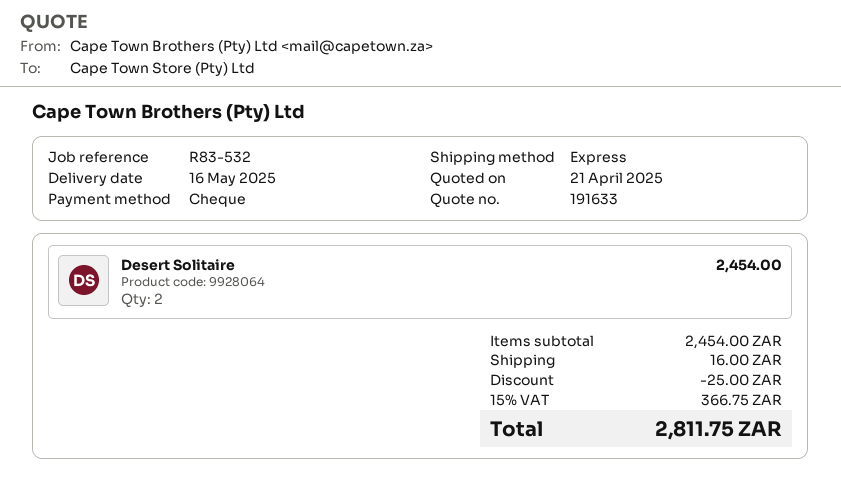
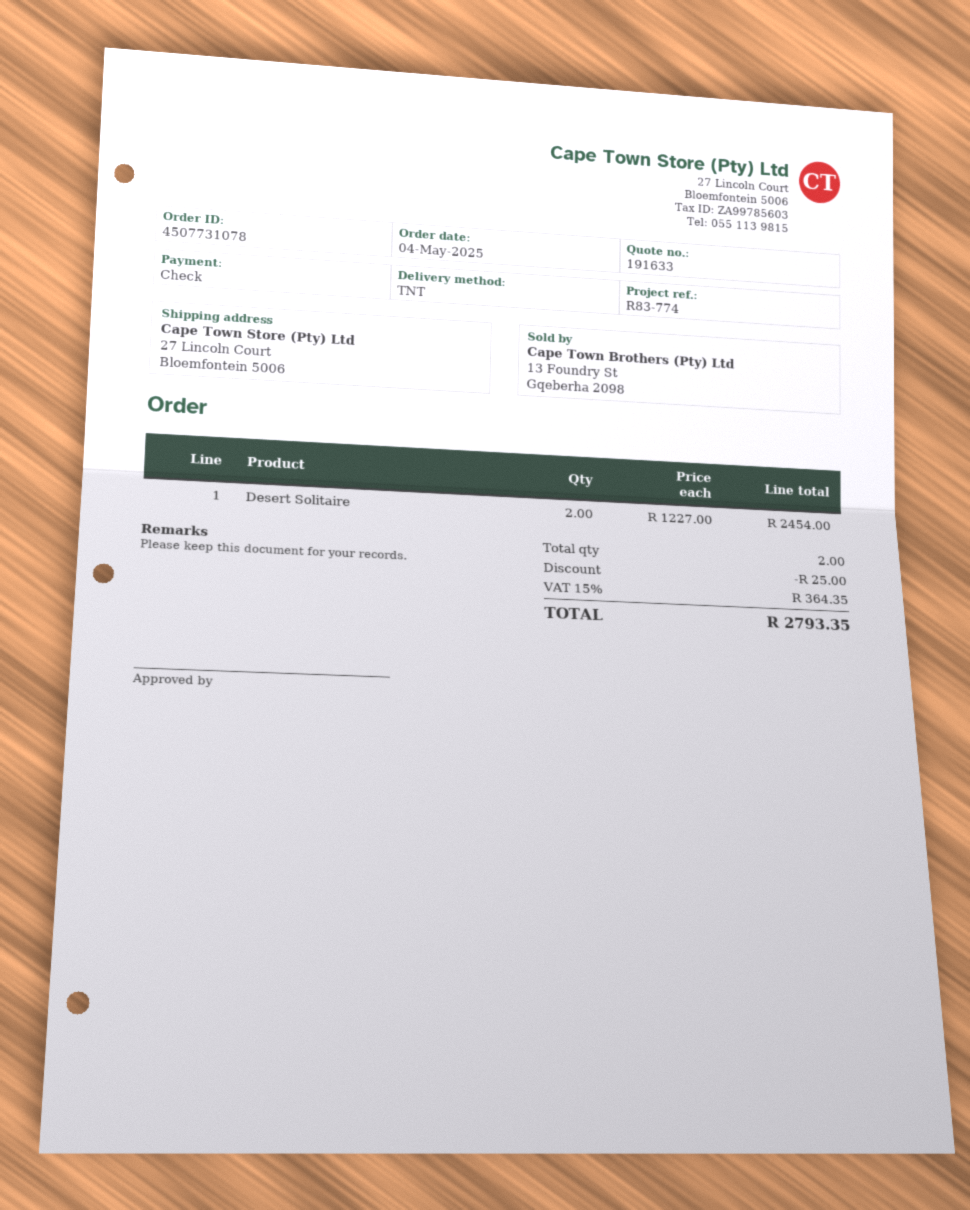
reference: R83-532 -> R83-774
shipping method: express -> TNT
shipping: 16.00 -> none
tax: 15% = 366.75 -> 15% = 364.35
total: 2811.75 -> 2793.35

